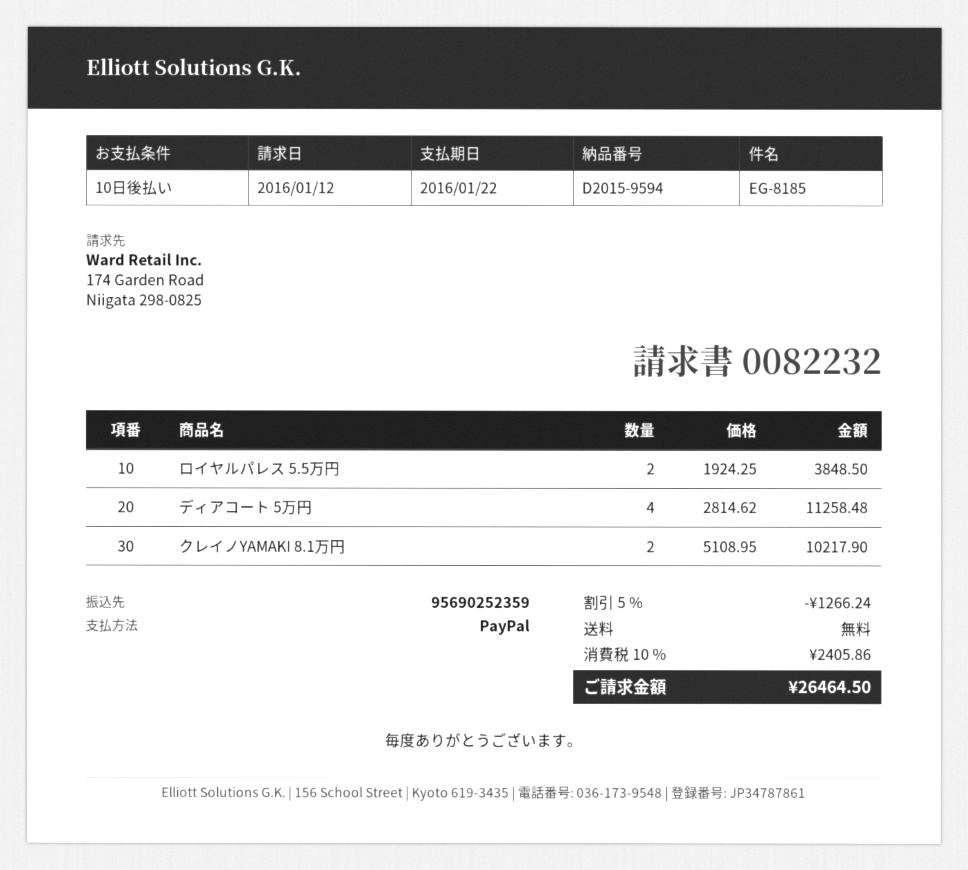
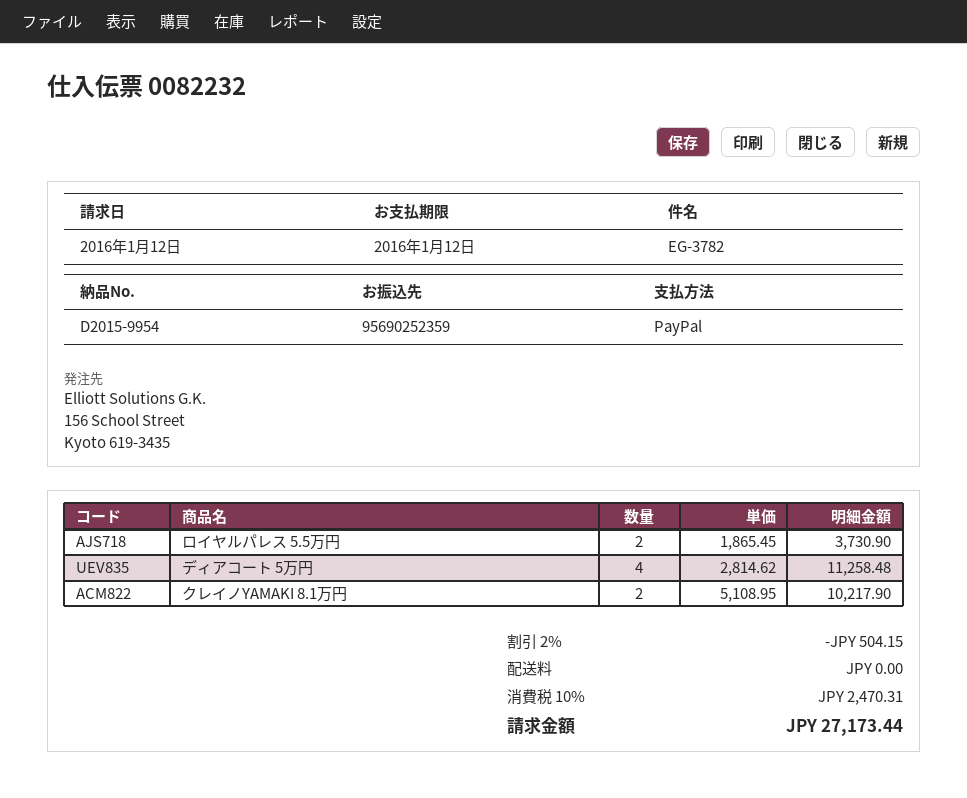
delivery note number: D2015-9594 -> D2015-9954
due date: 2016-01-22 -> 2016-01-12
reference: EG-8185 -> EG-3782
ロイヤルパレス 5.5万円: 2 x 1924.25 = 3848.50 -> 2 x 1865.45 = 3730.90
discount: 5% = 1266.24 -> 2% = 504.15
tax: 10% = 2405.86 -> 10% = 2470.31
total: 26464.50 -> 27173.44

